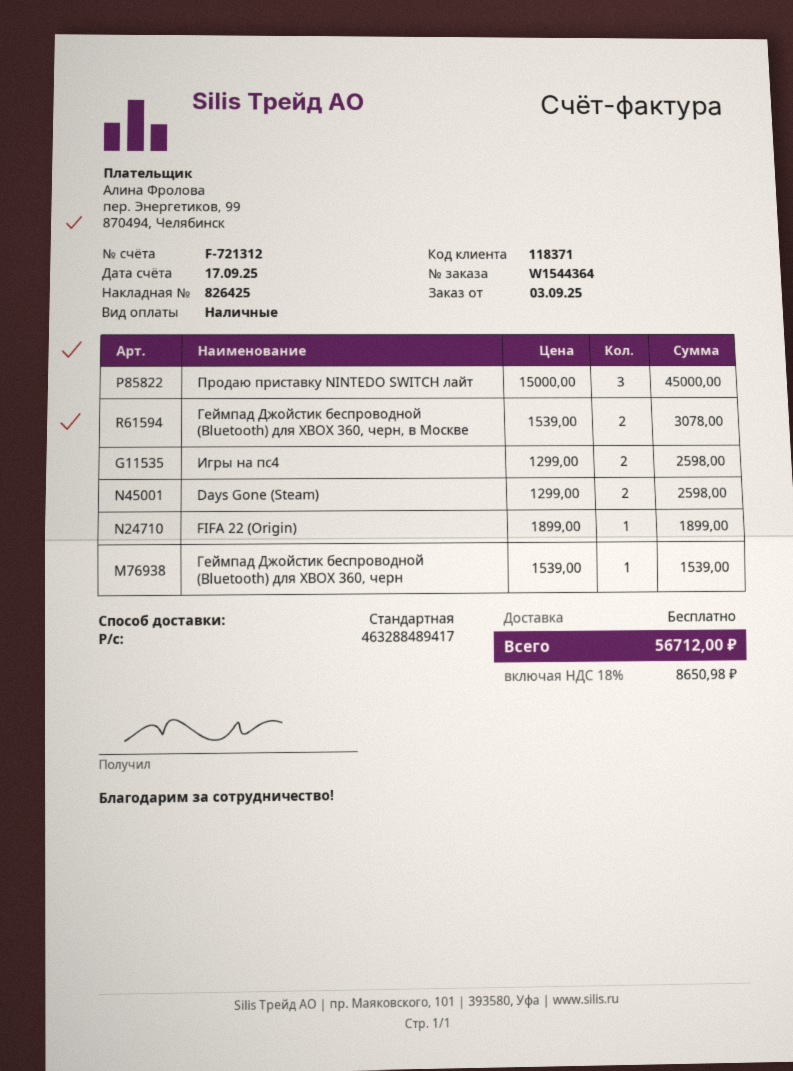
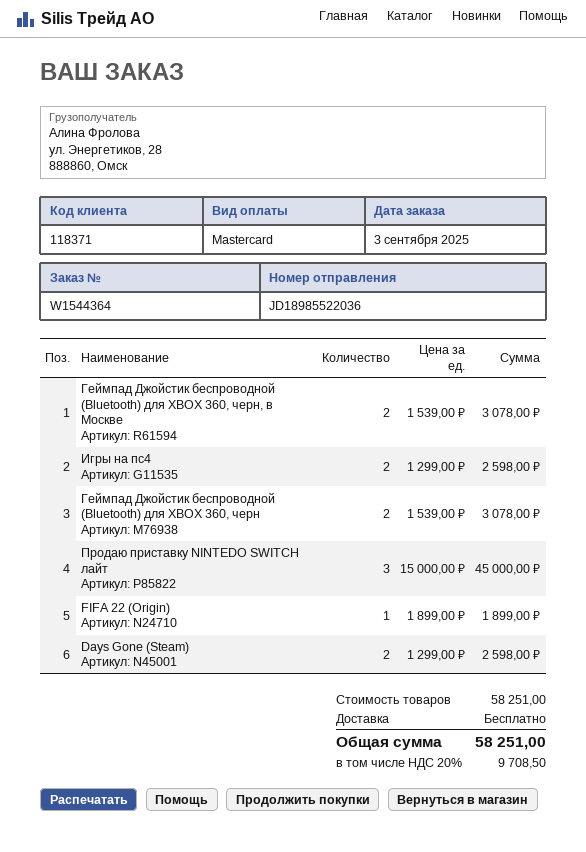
payment method: cash -> Mastercard
Геймпад Джойстик беспроводной (Bluetooth) для XBOX 360, черн: 1 x 1539.00 = 1539.00 -> 2 x 1539.00 = 3078.00
tax: 18% = 8650.98 -> 20% = 9708.50
total: 56712.00 -> 58251.00

